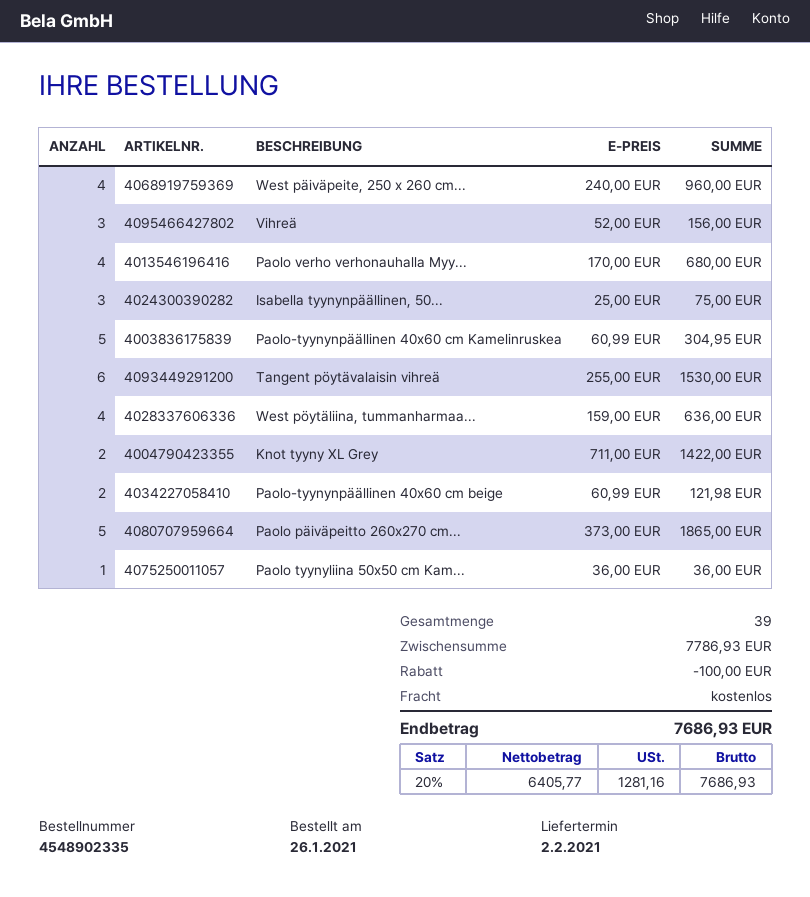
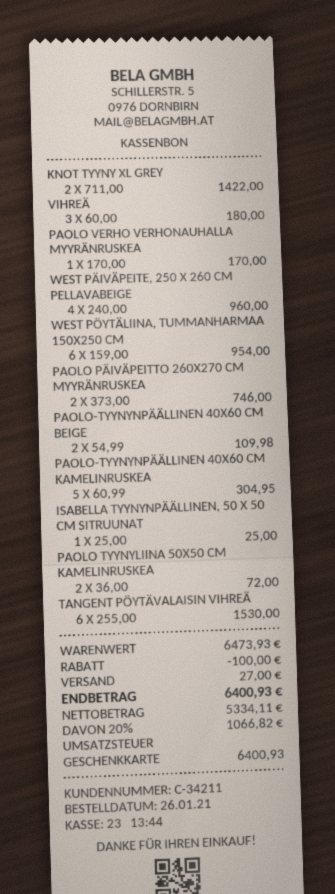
Vihreä: 3 x 52.00 = 156.00 -> 3 x 60.00 = 180.00
Paolo verho verhonauhalla Myy...: 4 x 170.00 = 680.00 -> 1 x 170.00 = 170.00
Isabella tyynynpäällinen, 50...: 3 x 25.00 = 75.00 -> 1 x 25.00 = 25.00
West pöytäliina, tummanharmaa...: 4 x 159.00 = 636.00 -> 6 x 159.00 = 954.00
Paolo-tyynynpäällinen 40x60 cm beige: 2 x 60.99 = 121.98 -> 2 x 54.99 = 109.98
Paolo päiväpeitto 260x270 cm...: 5 x 373.00 = 1865.00 -> 2 x 373.00 = 746.00
Paolo tyynyliina 50x50 cm Kam...: 1 x 36.00 = 36.00 -> 2 x 36.00 = 72.00
subtotal: 7786.93 -> 6473.93
shipping: 0.00 -> 27.00
net: 6405.77 -> 5334.11
tax: 20% = 1281.16 -> 20% = 1066.82
total: 7686.93 -> 6400.93

